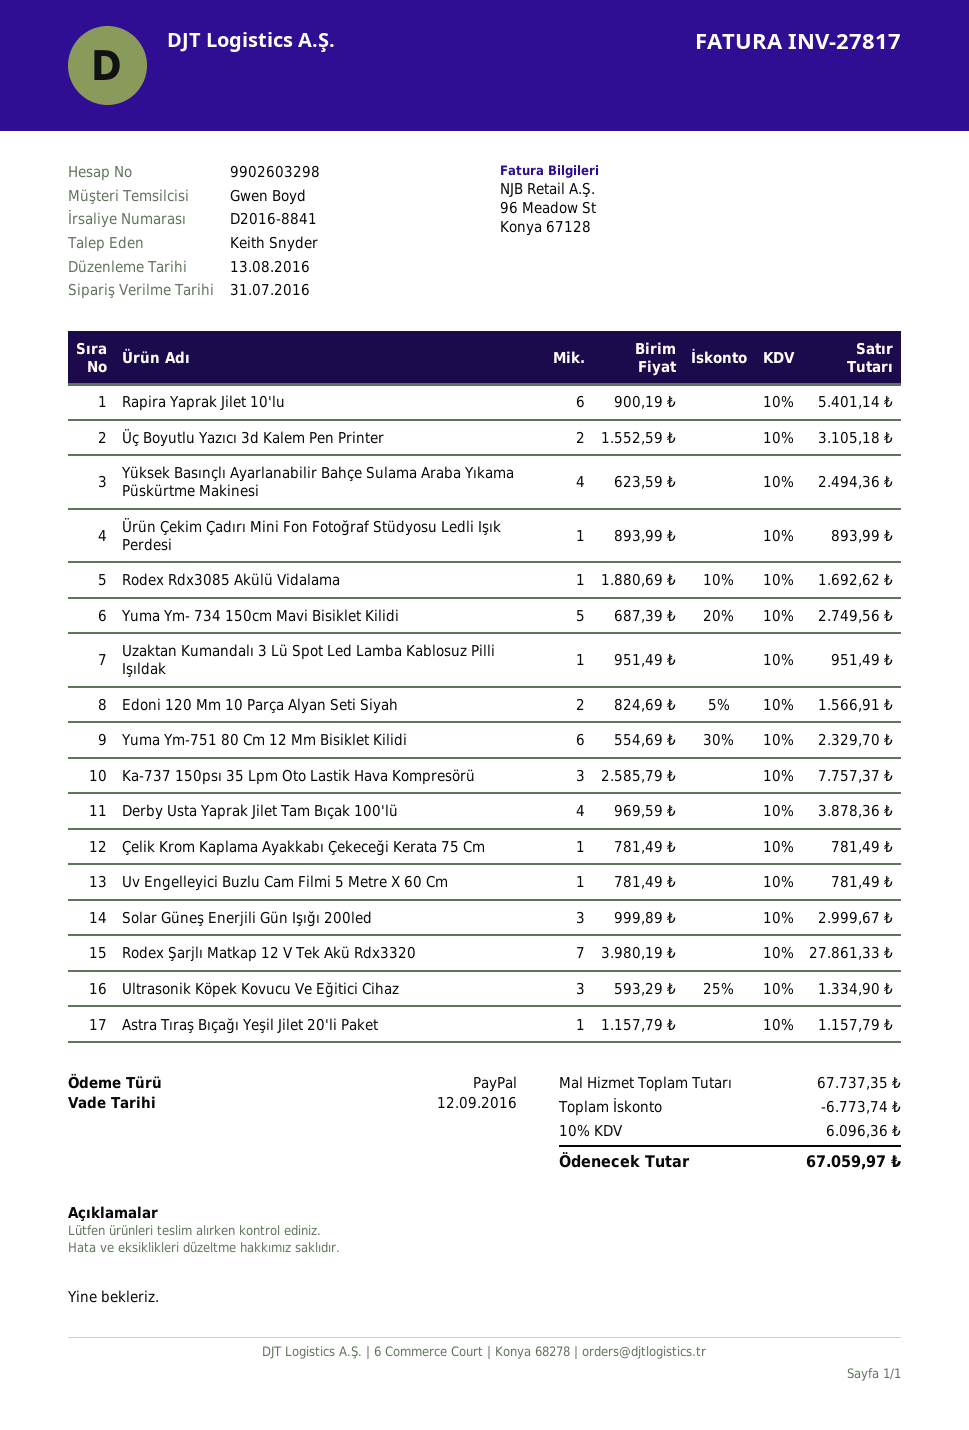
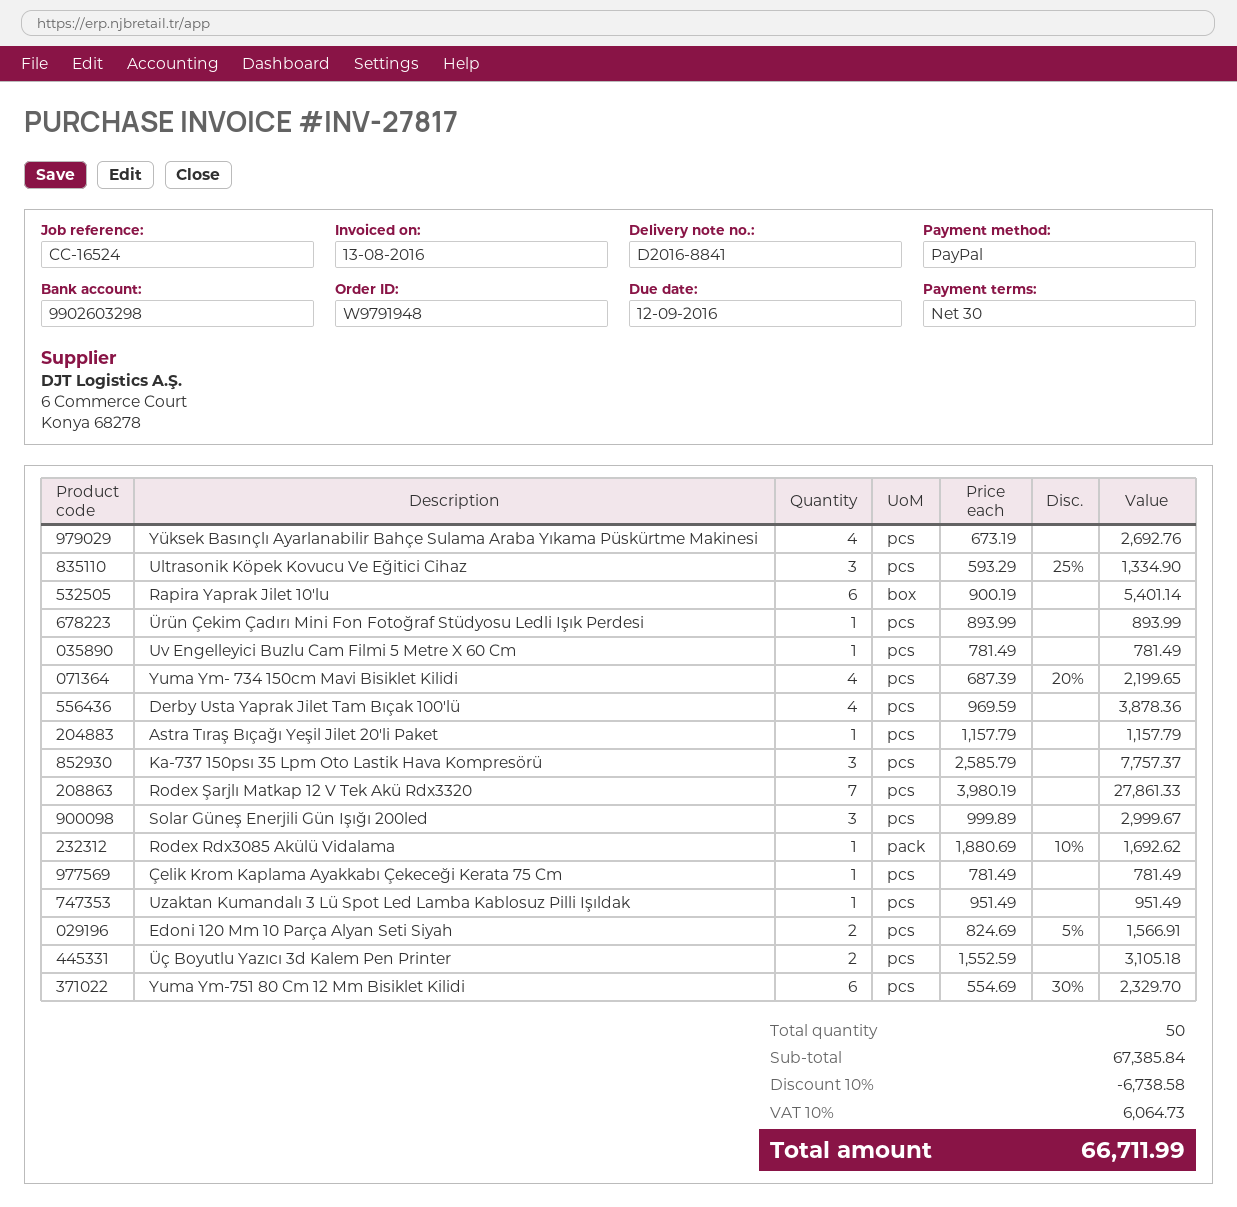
Yüksek Basınçlı Ayarlanabilir Bahçe Sulama Araba Yıkama Püskürtme Makinesi: 4 x 623.59 = 2494.36 -> 4 x 673.19 = 2692.76
Yuma Ym- 734 150cm Mavi Bisiklet Kilidi: 5 x 687.39 - 20% = 2749.56 -> 4 x 687.39 - 20% = 2199.65
subtotal: 67737.35 -> 67385.84
discount: 6773.74 -> 6738.58
tax: 10% = 6096.36 -> 10% = 6064.73
total: 67059.97 -> 66711.99

